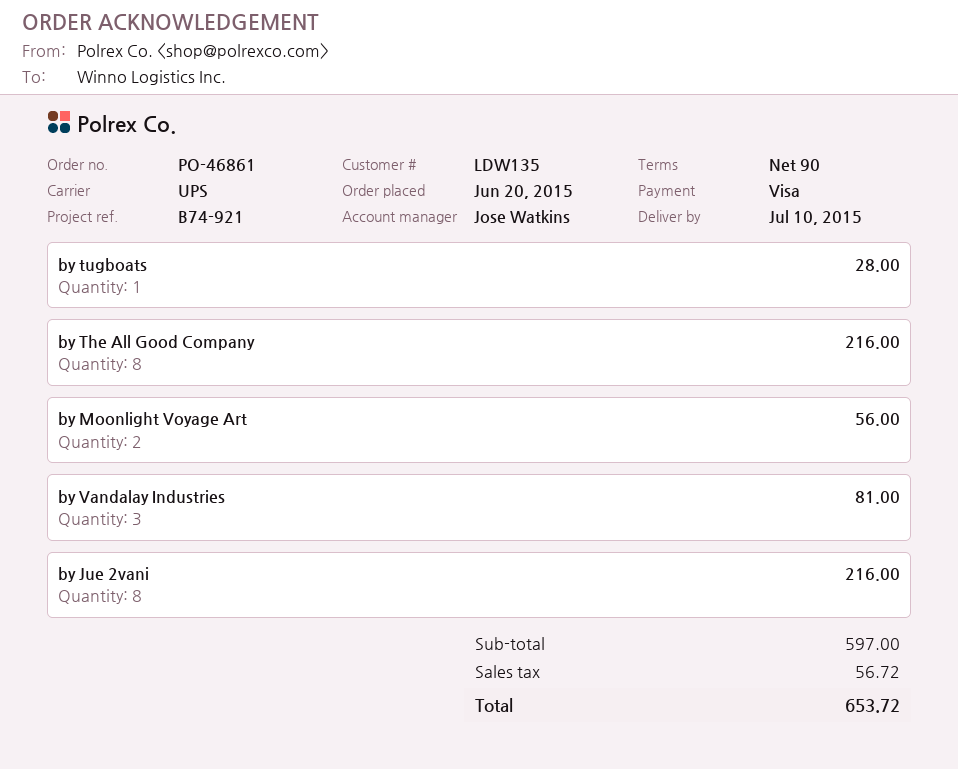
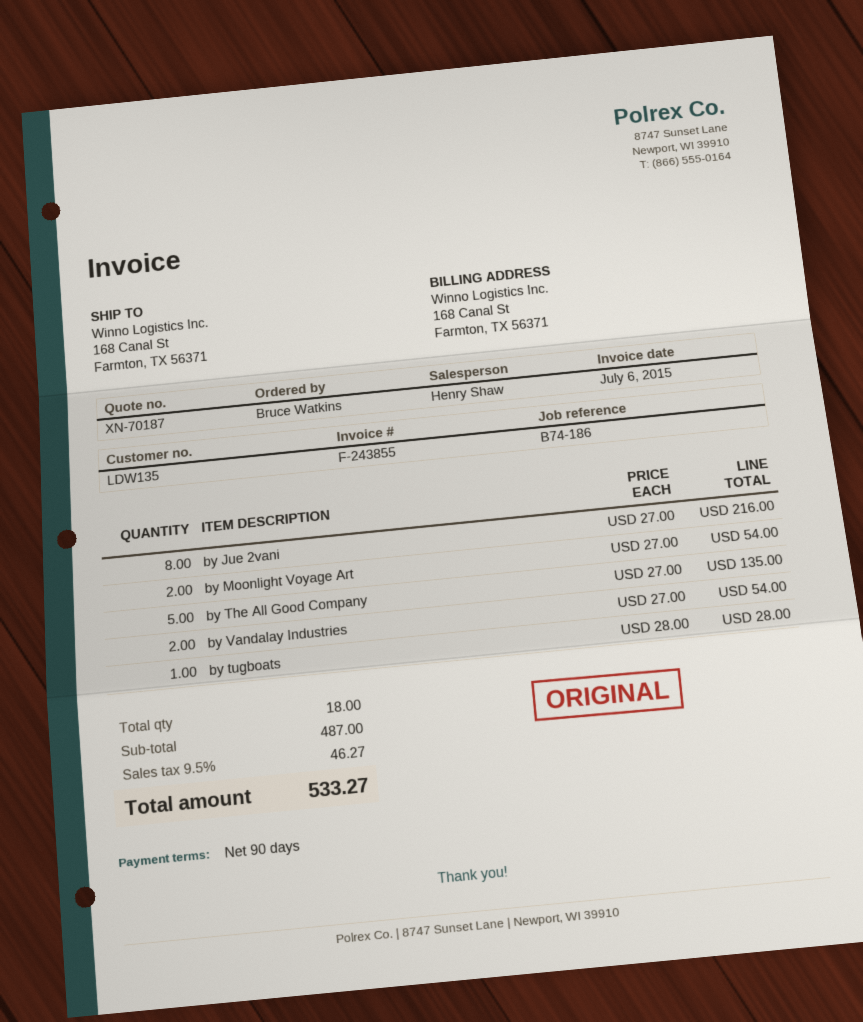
reference: B74-921 -> B74-186
sales rep: Jose Watkins -> Henry Shaw
by The All Good Company: 8 for 216.00 -> 5 for 135.00
by Moonlight Voyage Art: 2 for 56.00 -> 2 for 54.00
by Vandalay Industries: 3 for 81.00 -> 2 for 54.00
subtotal: 597.00 -> 487.00
tax: 56.72 -> 46.27
total: 653.72 -> 533.27

